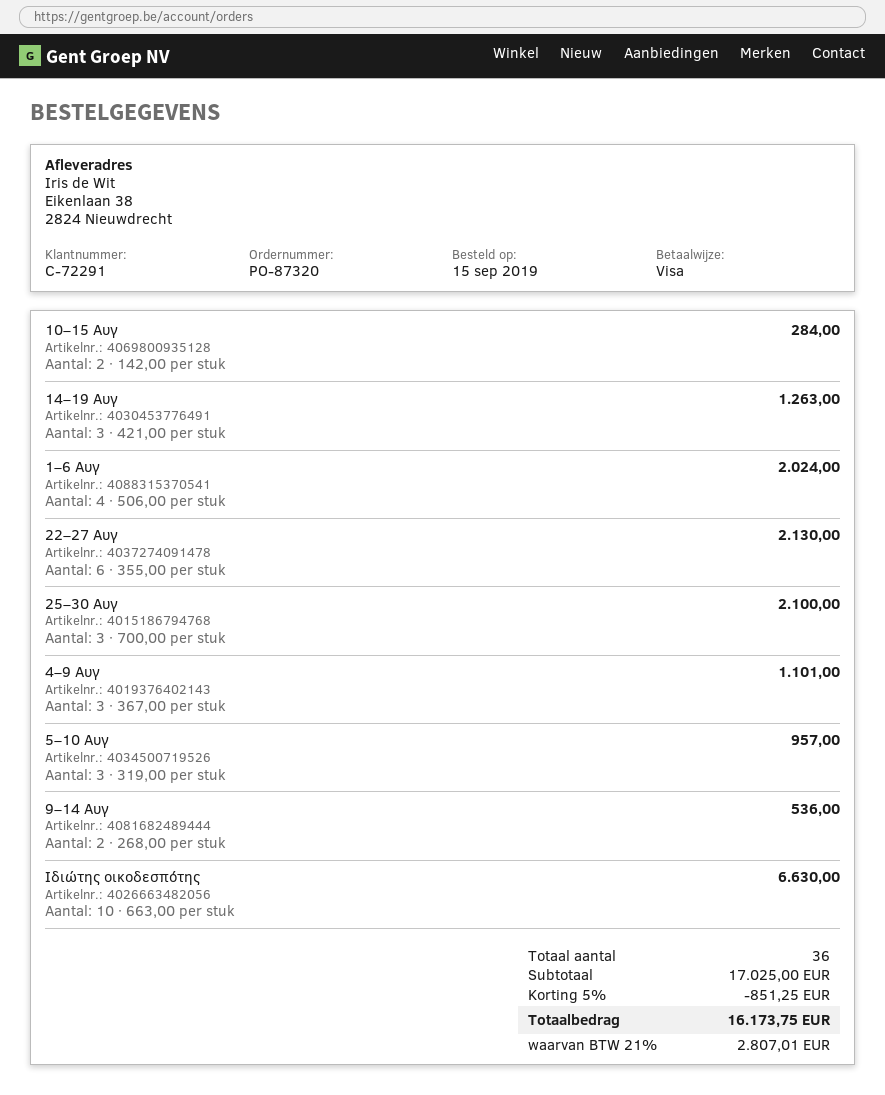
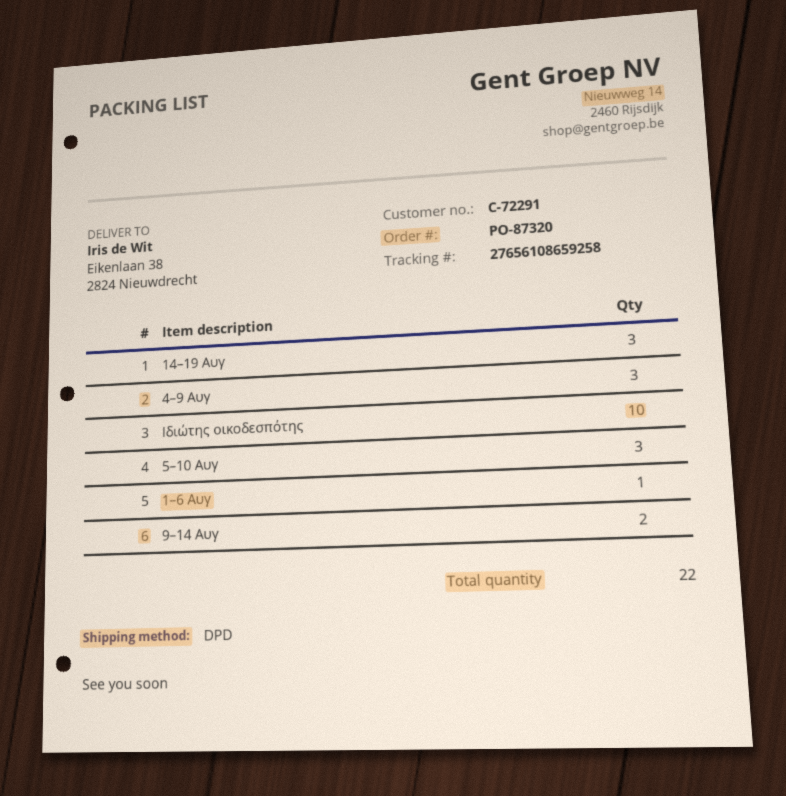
10–15 Αυγ: 2 -> none
1–6 Αυγ: 4 -> 1
22–27 Αυγ: 6 -> none
25–30 Αυγ: 3 -> none
total quantity: 36 -> 22

